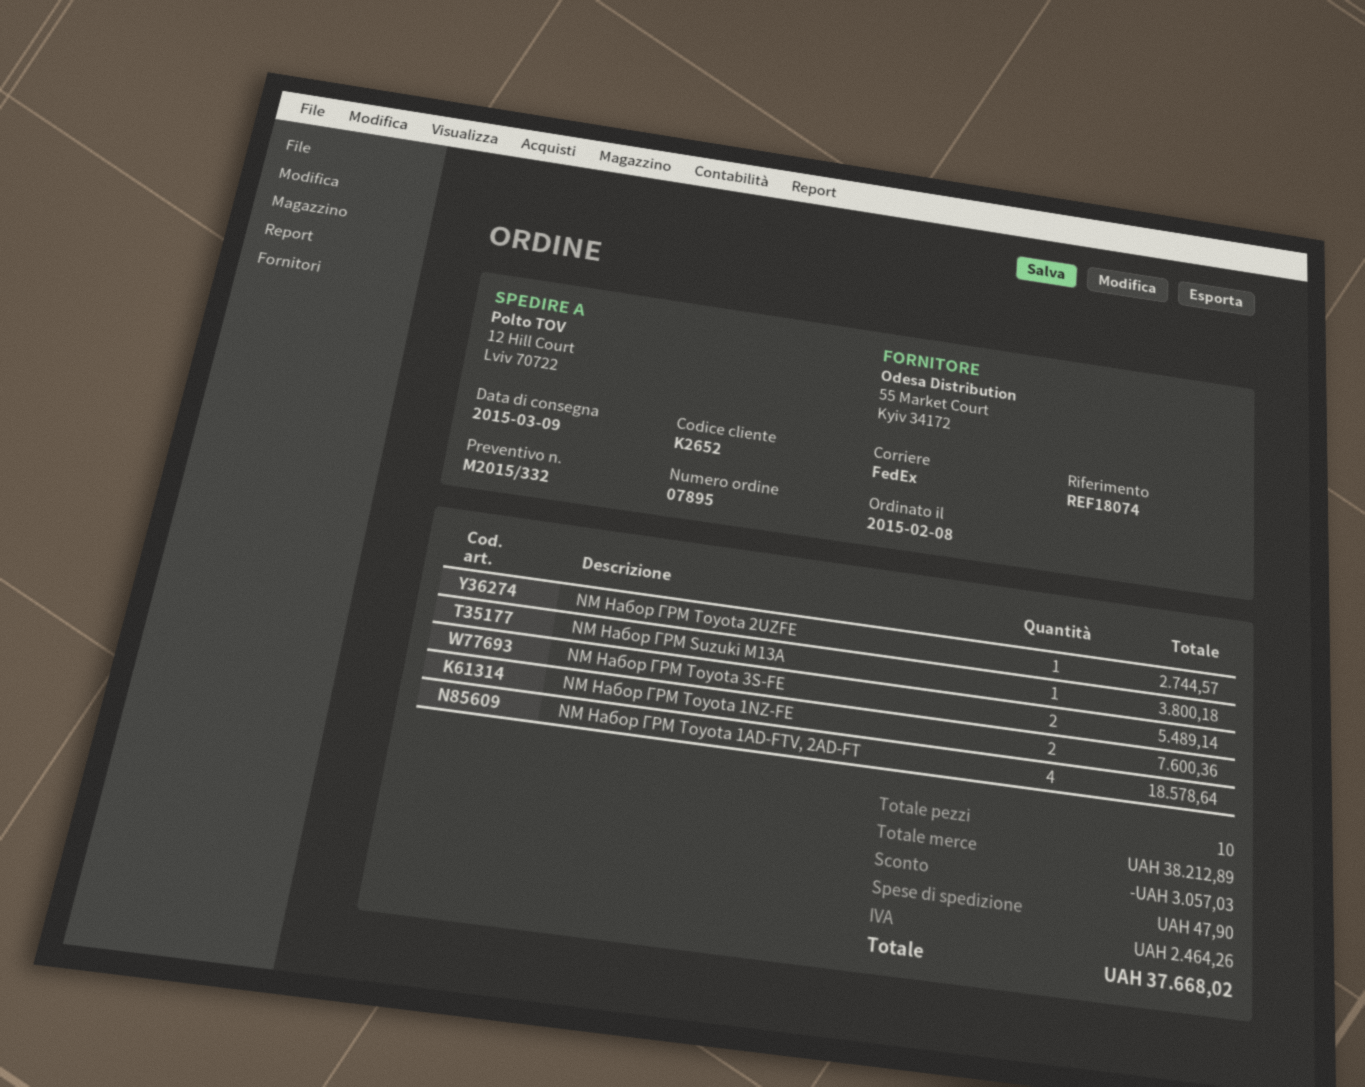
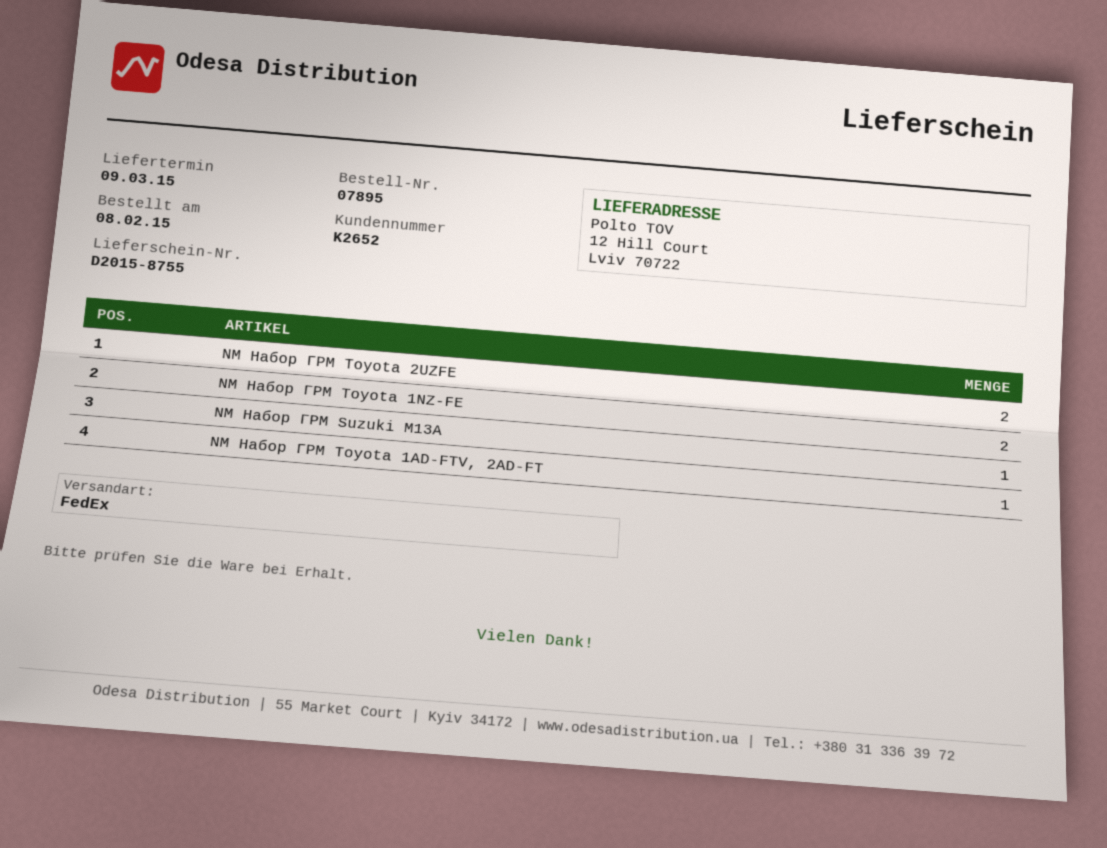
NM Набор ГРМ Toyota 2UZFE: 1 -> 2
NM Набор ГРМ Toyota 3S-FE: 2 -> none
NM Набор ГРМ Toyota 1AD-FTV, 2AD-FT: 4 -> 1

